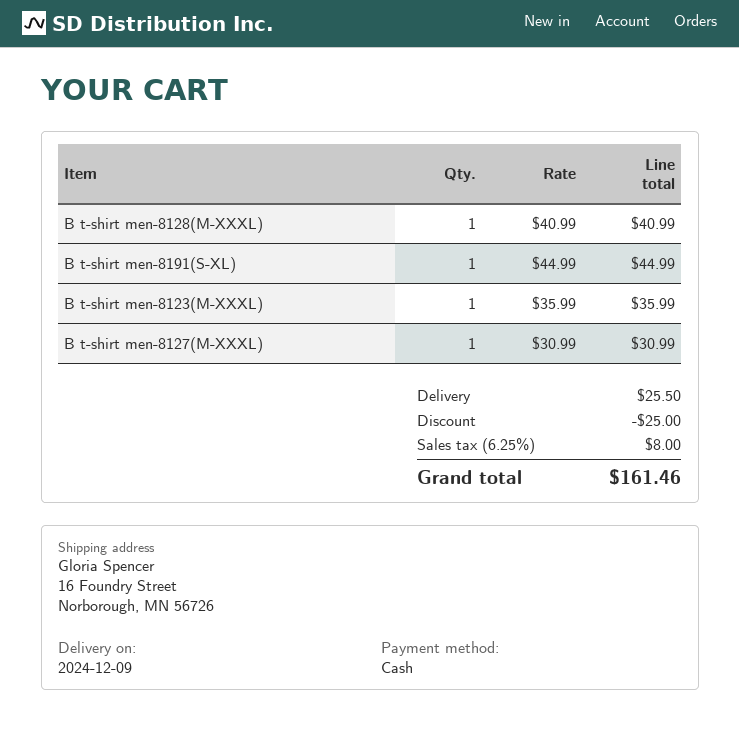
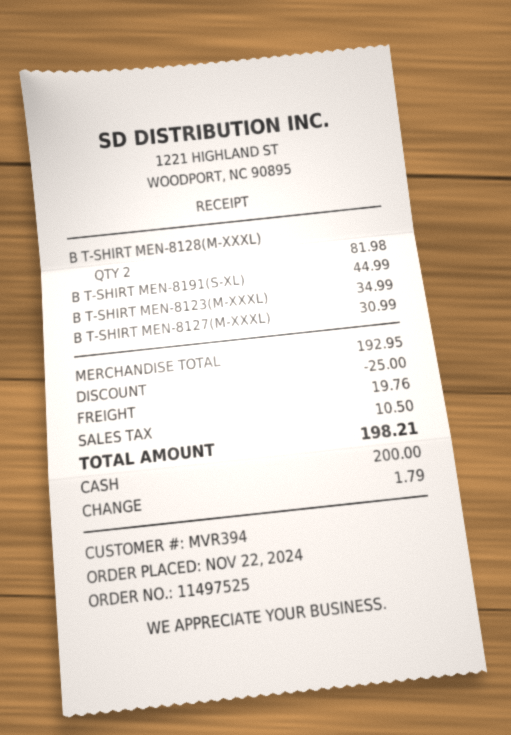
B t-shirt men-8128(M-XXXL): 1 for 40.99 -> 2 for 81.98
B t-shirt men-8123(M-XXXL): 1 for 35.99 -> 1 for 34.99
shipping: 25.50 -> 19.76
tax: 8.00 -> 10.50
total: 161.46 -> 198.21

